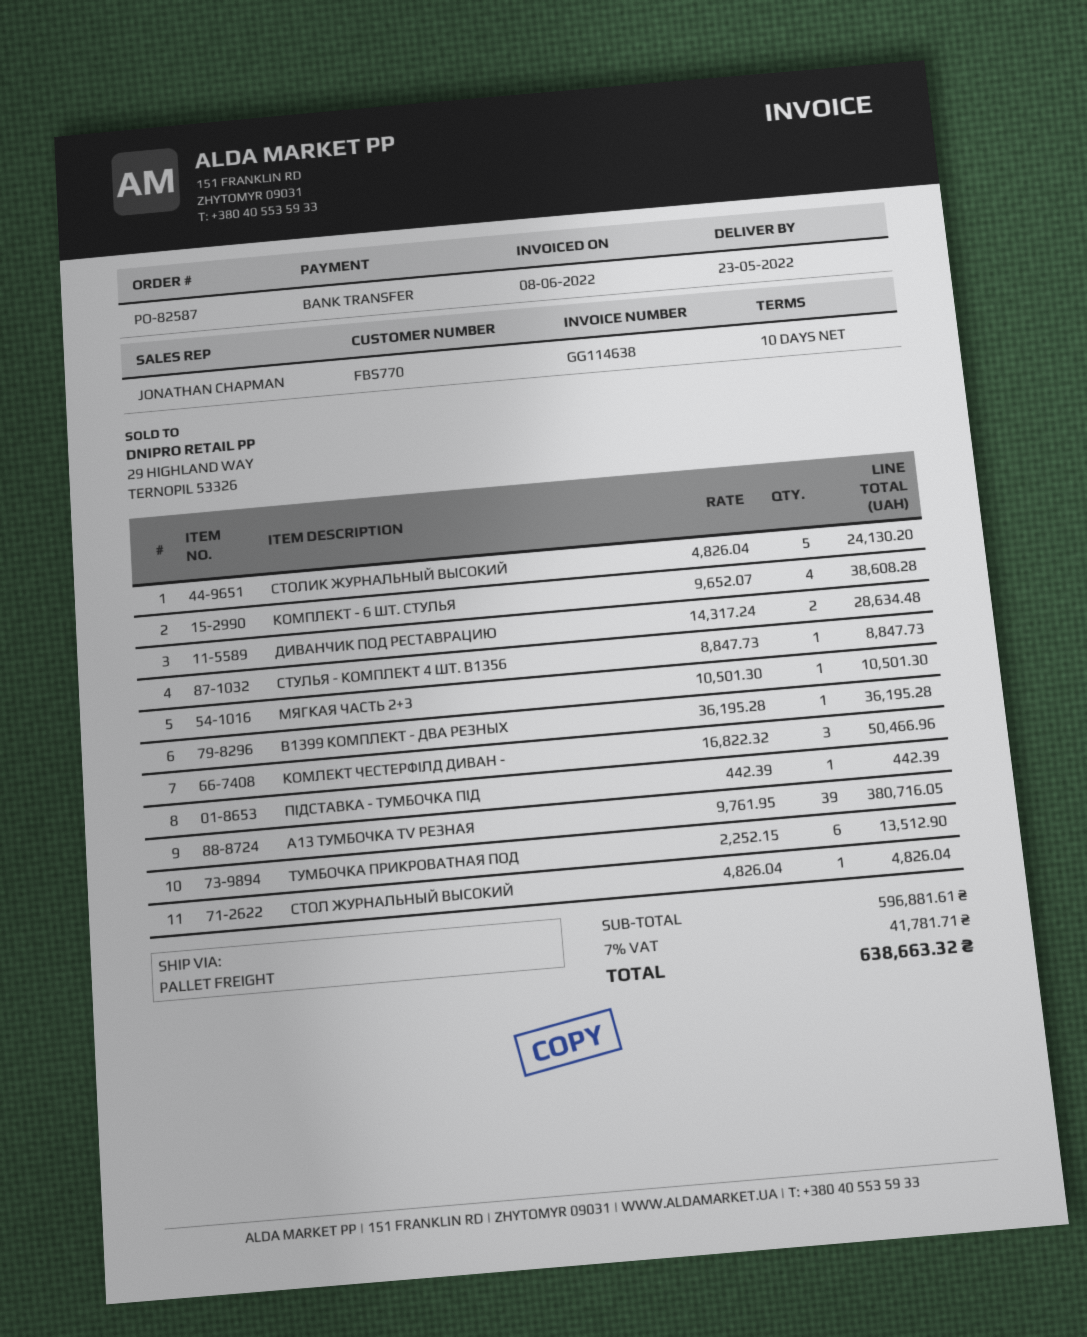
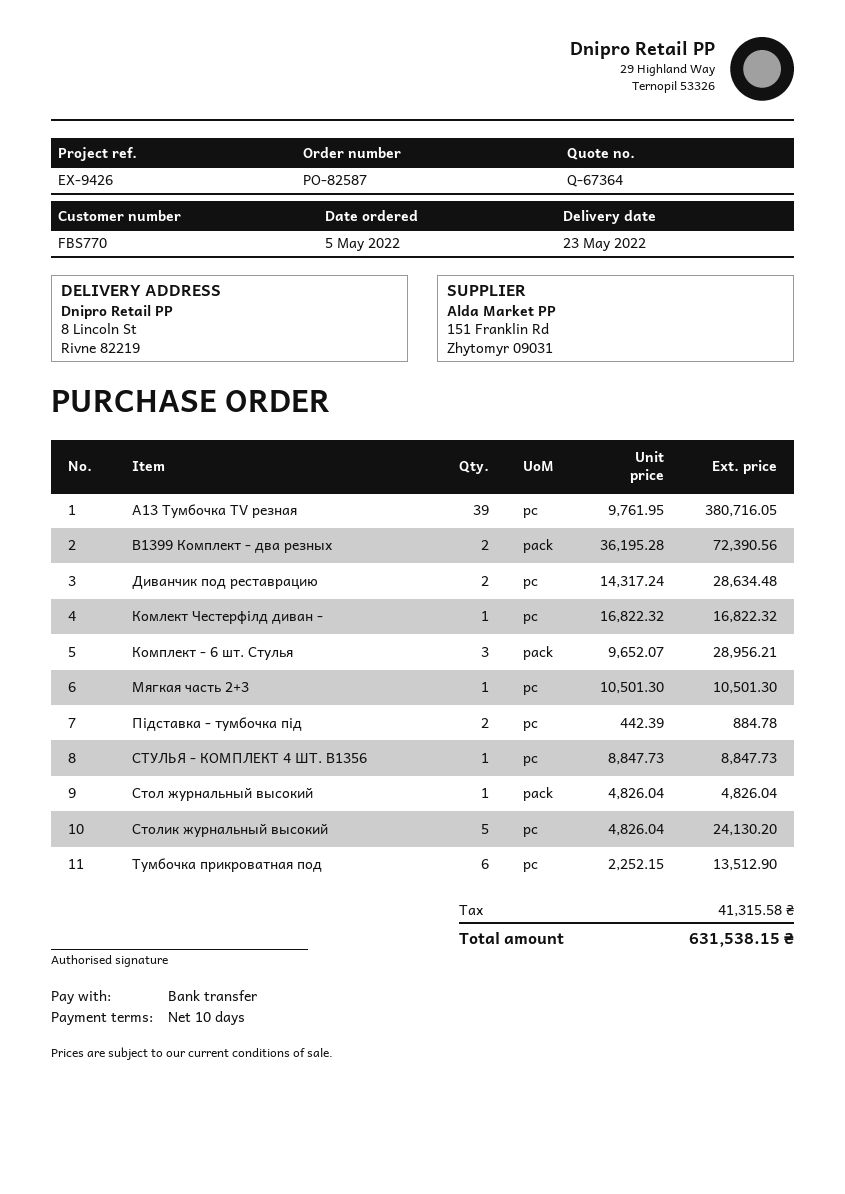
КОМПЛЕКТ - 6 ШТ. СТУЛЬЯ: 4 x 9652.07 = 38608.28 -> 3 x 9652.07 = 28956.21
В1399 КОМПЛЕКТ - ДВА РЕЗНЫХ: 1 x 36195.28 = 36195.28 -> 2 x 36195.28 = 72390.56
КОМЛЕКТ ЧЕСТЕРФІЛД ДИВАН -: 3 x 16822.32 = 50466.96 -> 1 x 16822.32 = 16822.32
ПІДСТАВКА - ТУМБОЧКА ПІД: 1 x 442.39 = 442.39 -> 2 x 442.39 = 884.78
tax: 41781.71 -> 41315.58
total: 638663.32 -> 631538.15

